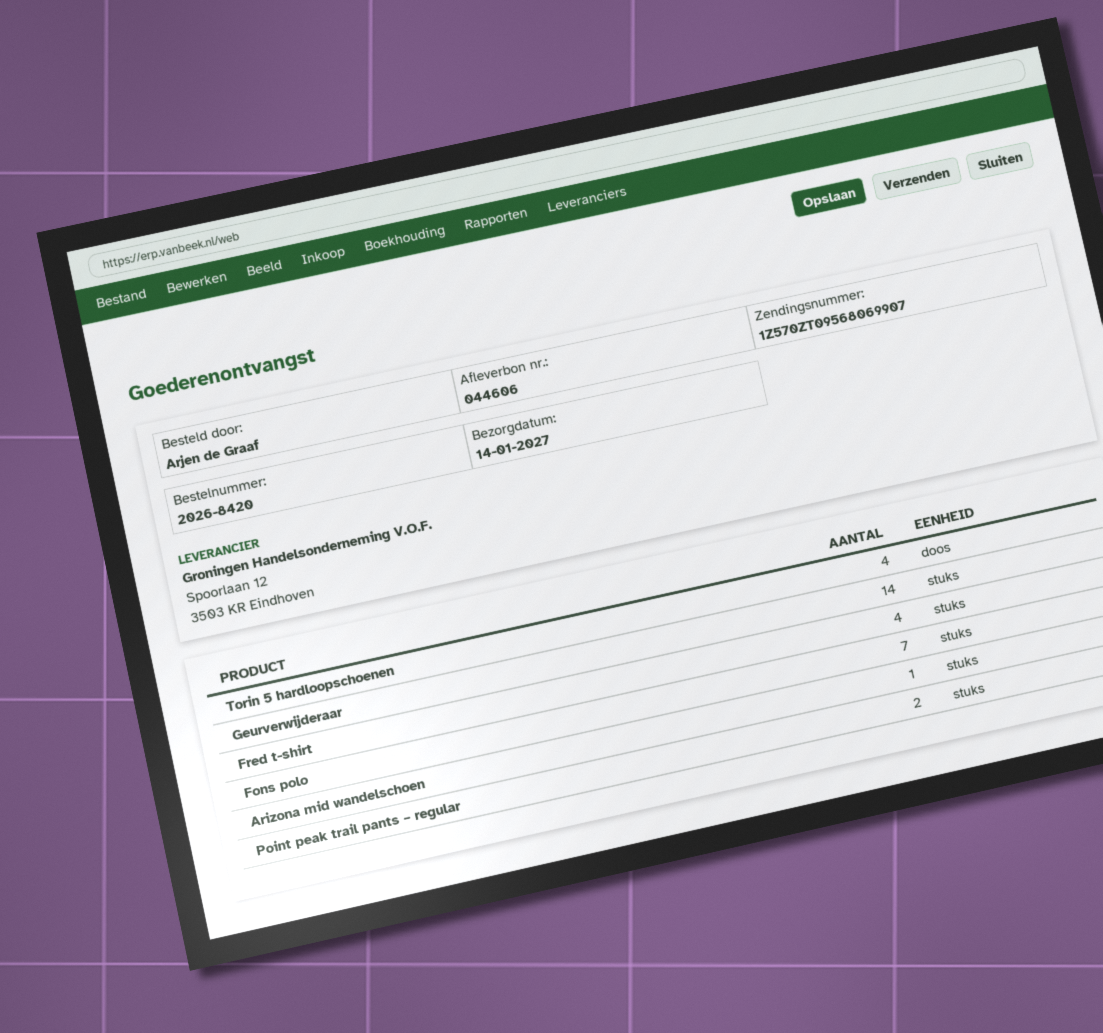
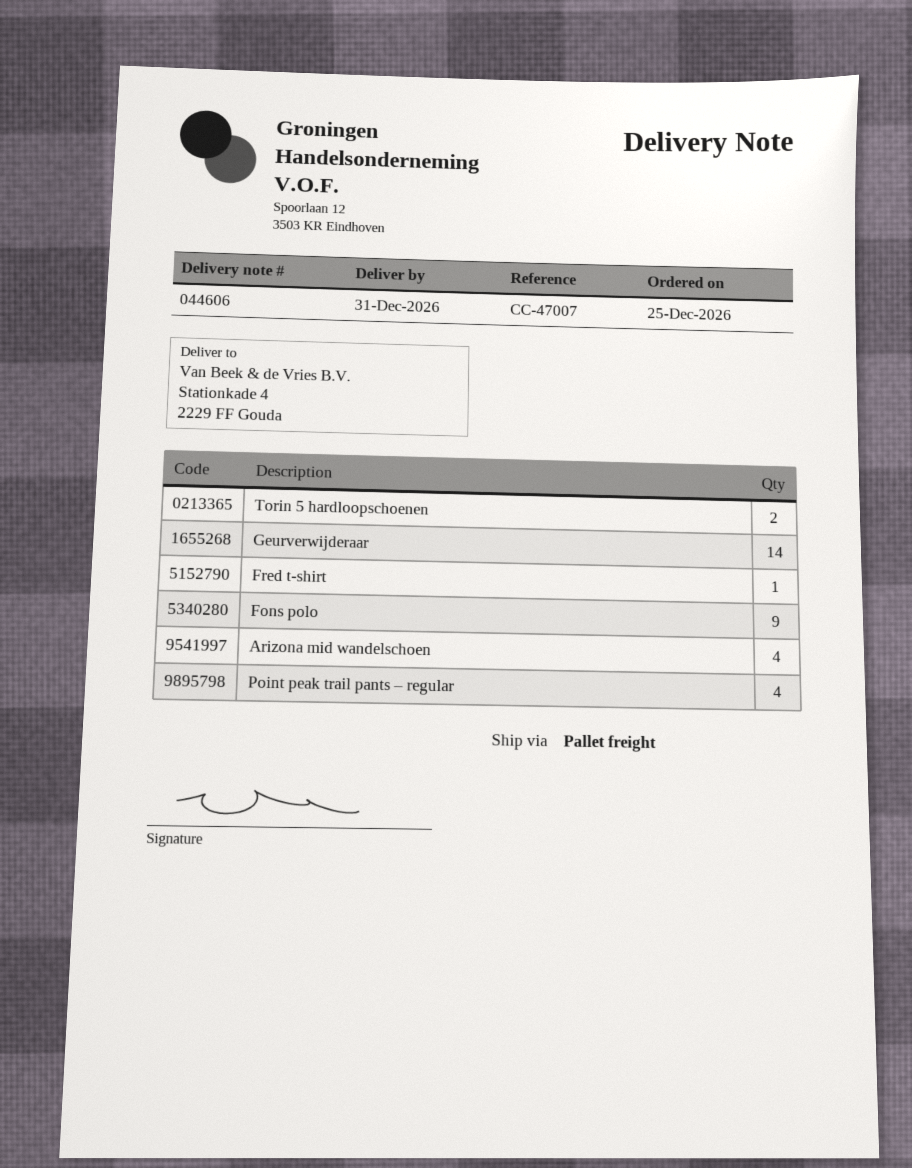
delivery date: 2027-01-14 -> 2026-12-31
Torin 5 hardloopschoenen: 4 -> 2
Fred t-shirt: 4 -> 1
Fons polo: 7 -> 9
Arizona mid wandelschoen: 1 -> 4
Point peak trail pants – regular: 2 -> 4

